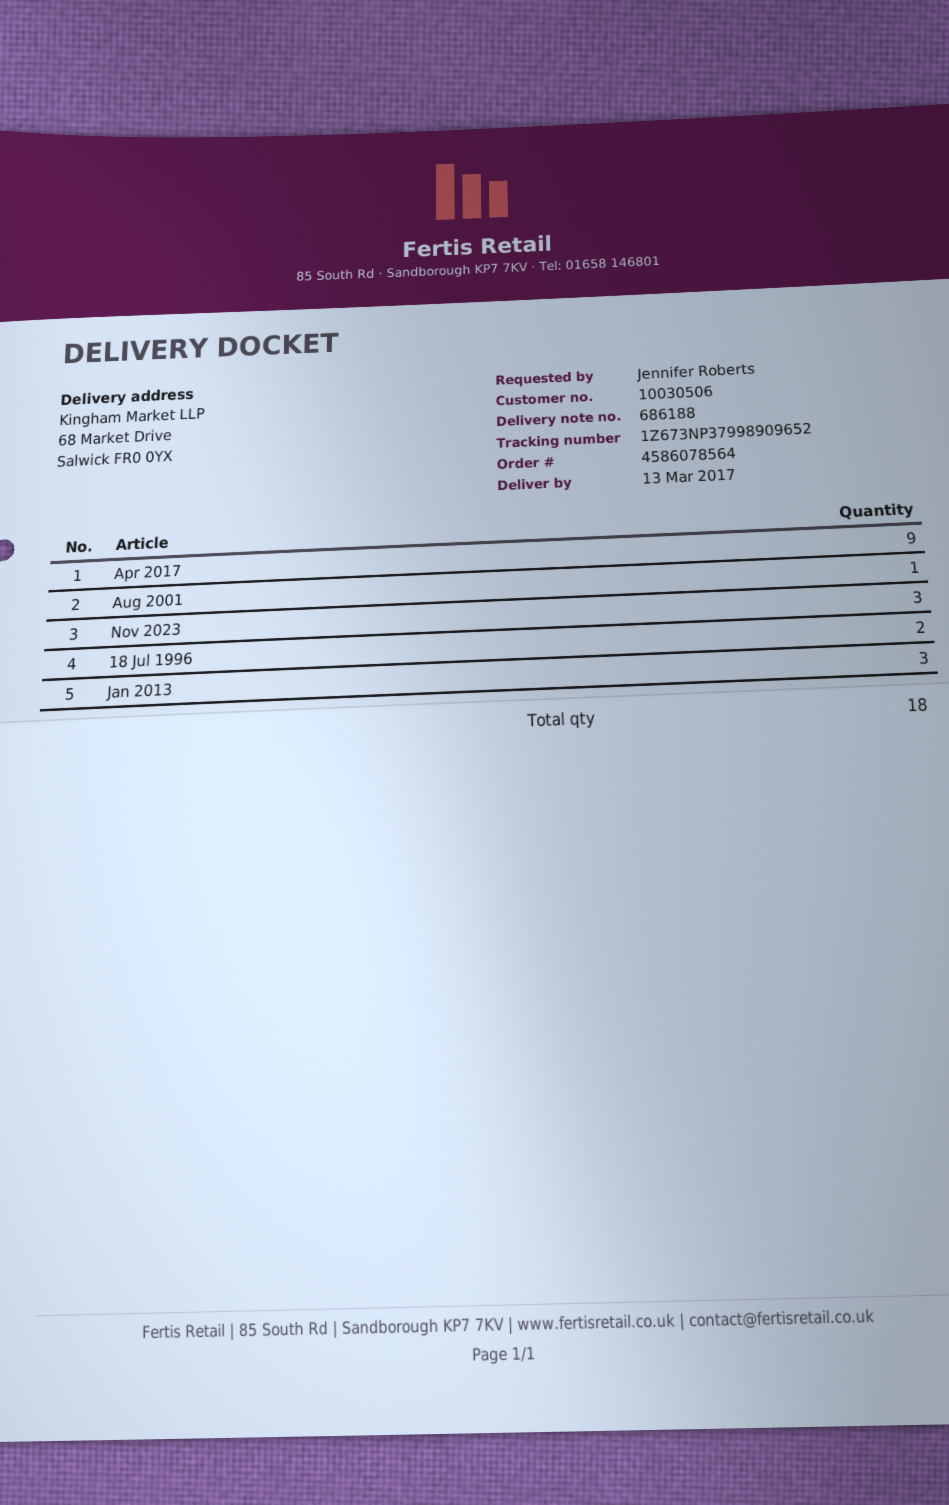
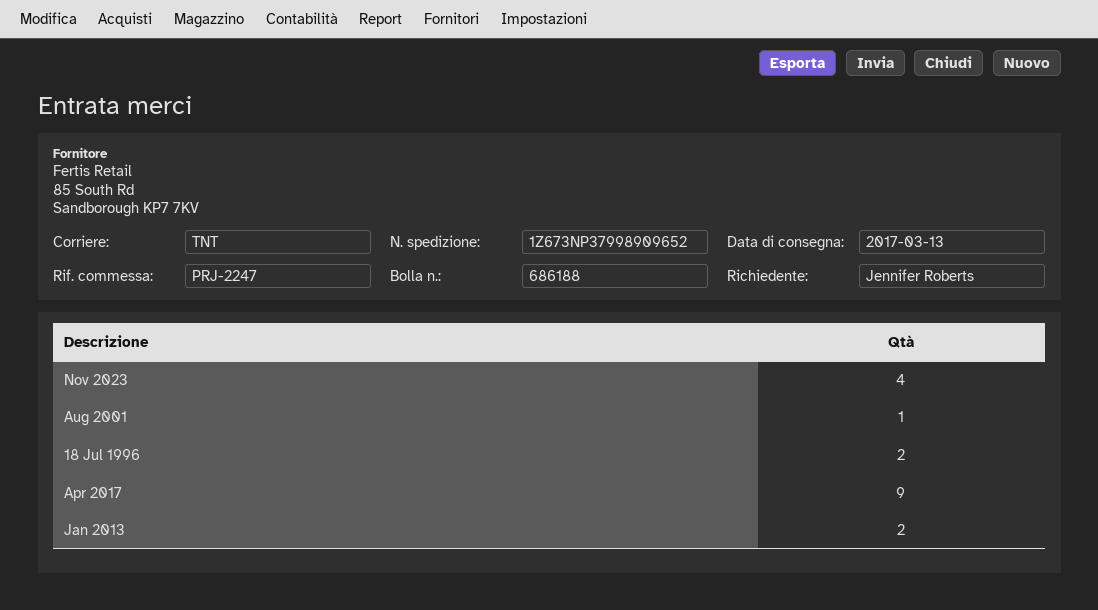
Nov 2023: 3 -> 4
Jan 2013: 3 -> 2

